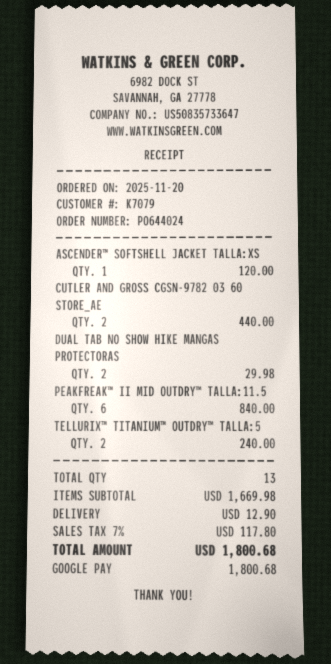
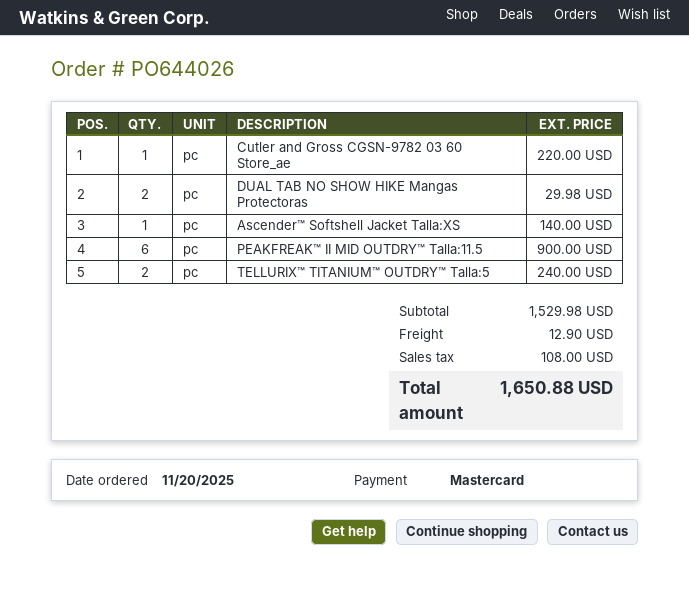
order number: PO644024 -> PO644026
payment method: Google Pay -> Mastercard
ASCENDER™ SOFTSHELL JACKET TALLA:XS: 1 for 120.00 -> 1 for 140.00
CUTLER AND GROSS CGSN-9782 03 60 STORE_AE: 2 for 440.00 -> 1 for 220.00
PEAKFREAK™ II MID OUTDRY™ TALLA:11.5: 6 for 840.00 -> 6 for 900.00
subtotal: 1669.98 -> 1529.98
tax: 117.80 -> 108.00
total: 1800.68 -> 1650.88

